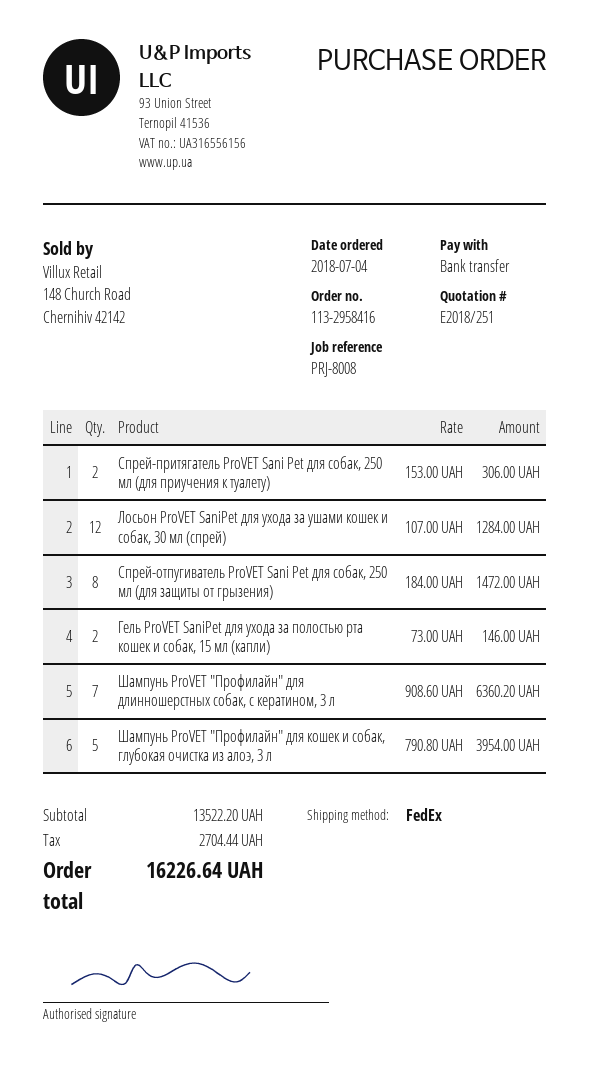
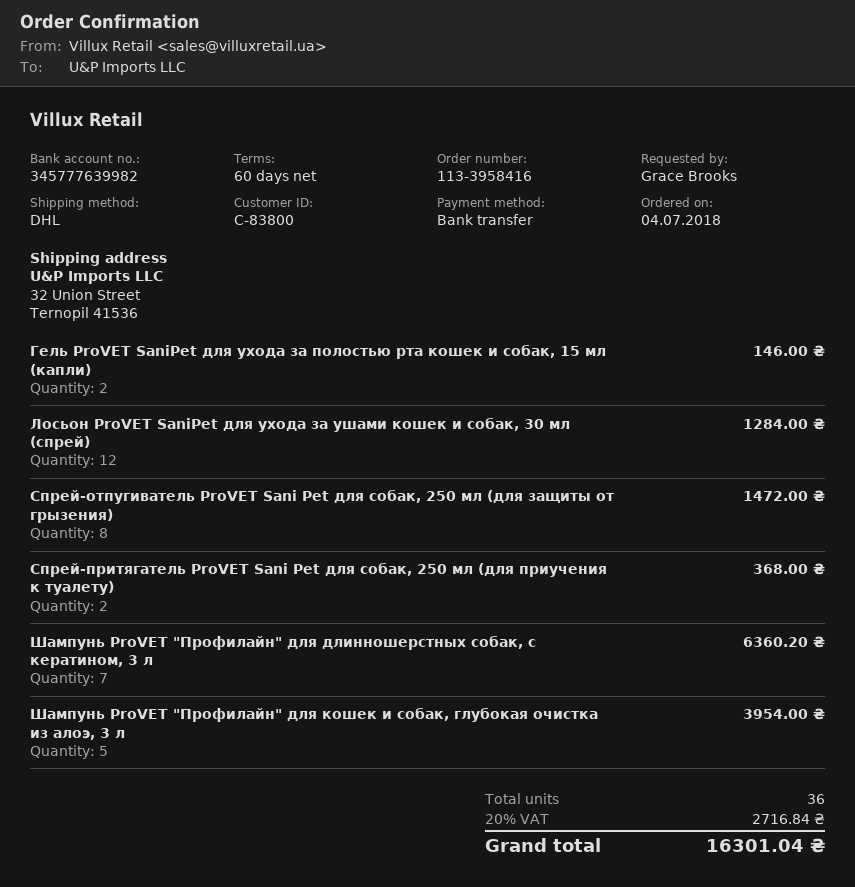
order number: 113-2958416 -> 113-3958416
shipping method: FedEx -> DHL
Спрей-притягатель ProVET Sani Pet для собак, 250 мл (для приучения к туалету): 2 for 306.00 -> 2 for 368.00
tax: 2704.44 -> 2716.84
total: 16226.64 -> 16301.04

